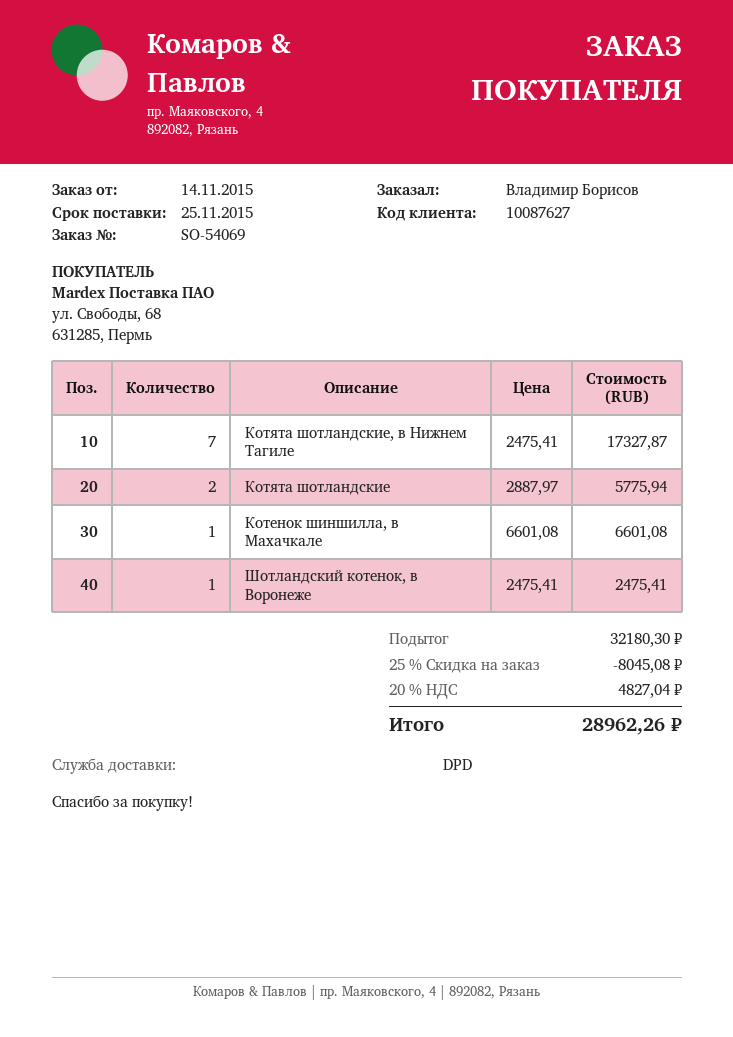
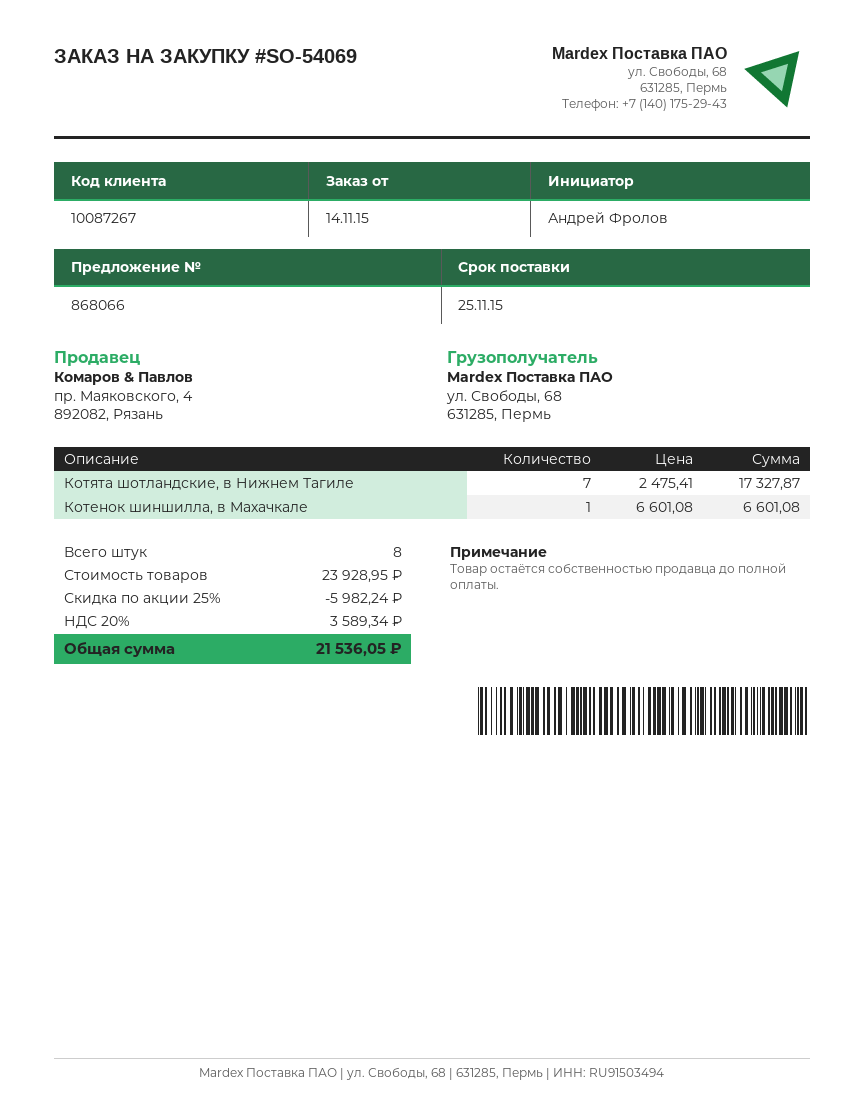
customer number: 10087627 -> 10087267
ordered by: Владимир Борисов -> Андрей Фролов
Котята шотландские: 2 x 2887.97 = 5775.94 -> none
Шотландский котенок, в Воронеже: 1 x 2475.41 = 2475.41 -> none
subtotal: 32180.30 -> 23928.95
discount: 25% = 8045.08 -> 25% = 5982.24
tax: 20% = 4827.04 -> 20% = 3589.34
total: 28962.26 -> 21536.05

